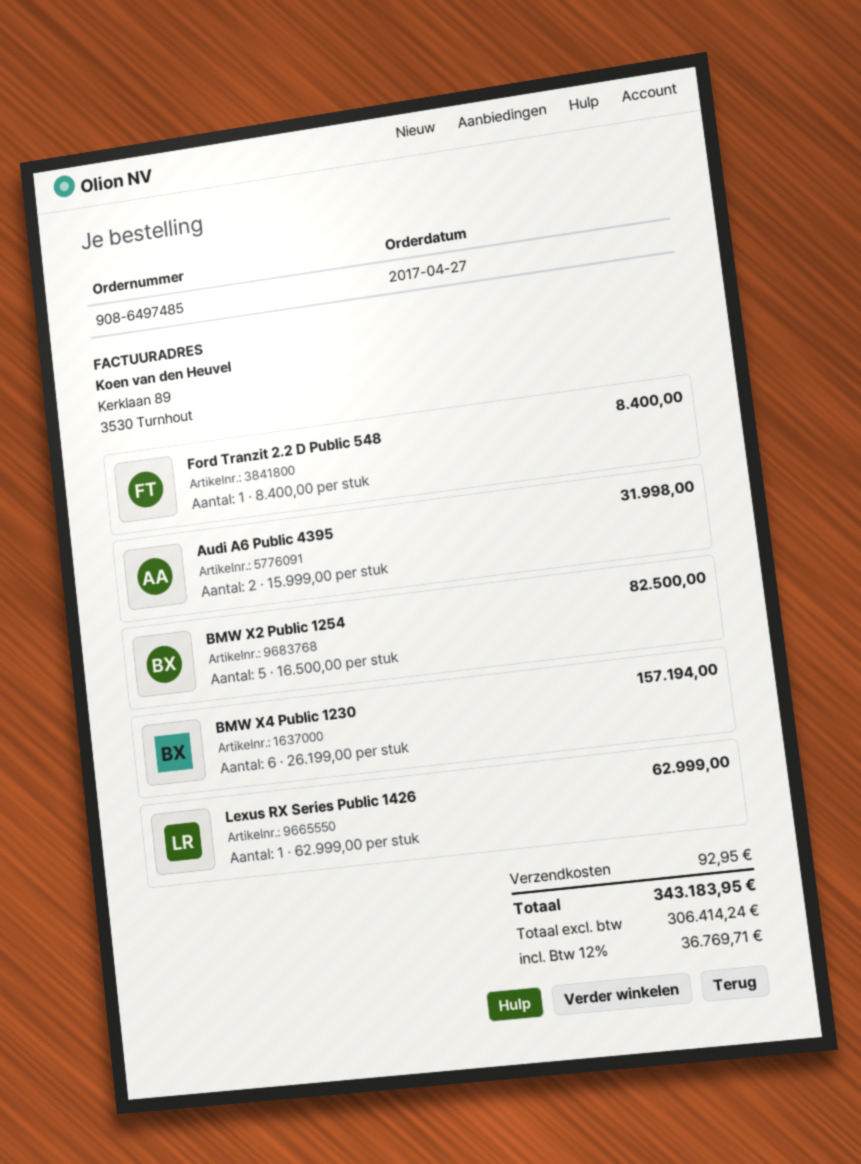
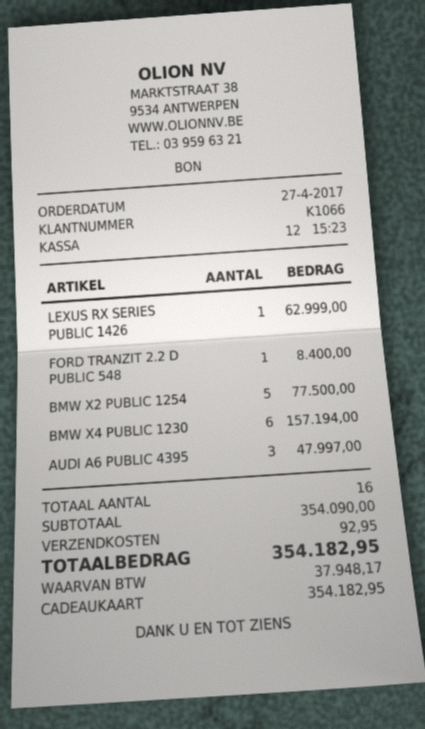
Audi A6 Public 4395: 2 for 31998.00 -> 3 for 47997.00
BMW X2 Public 1254: 5 for 82500.00 -> 5 for 77500.00
tax: 36769.71 -> 37948.17
total: 343183.95 -> 354182.95

